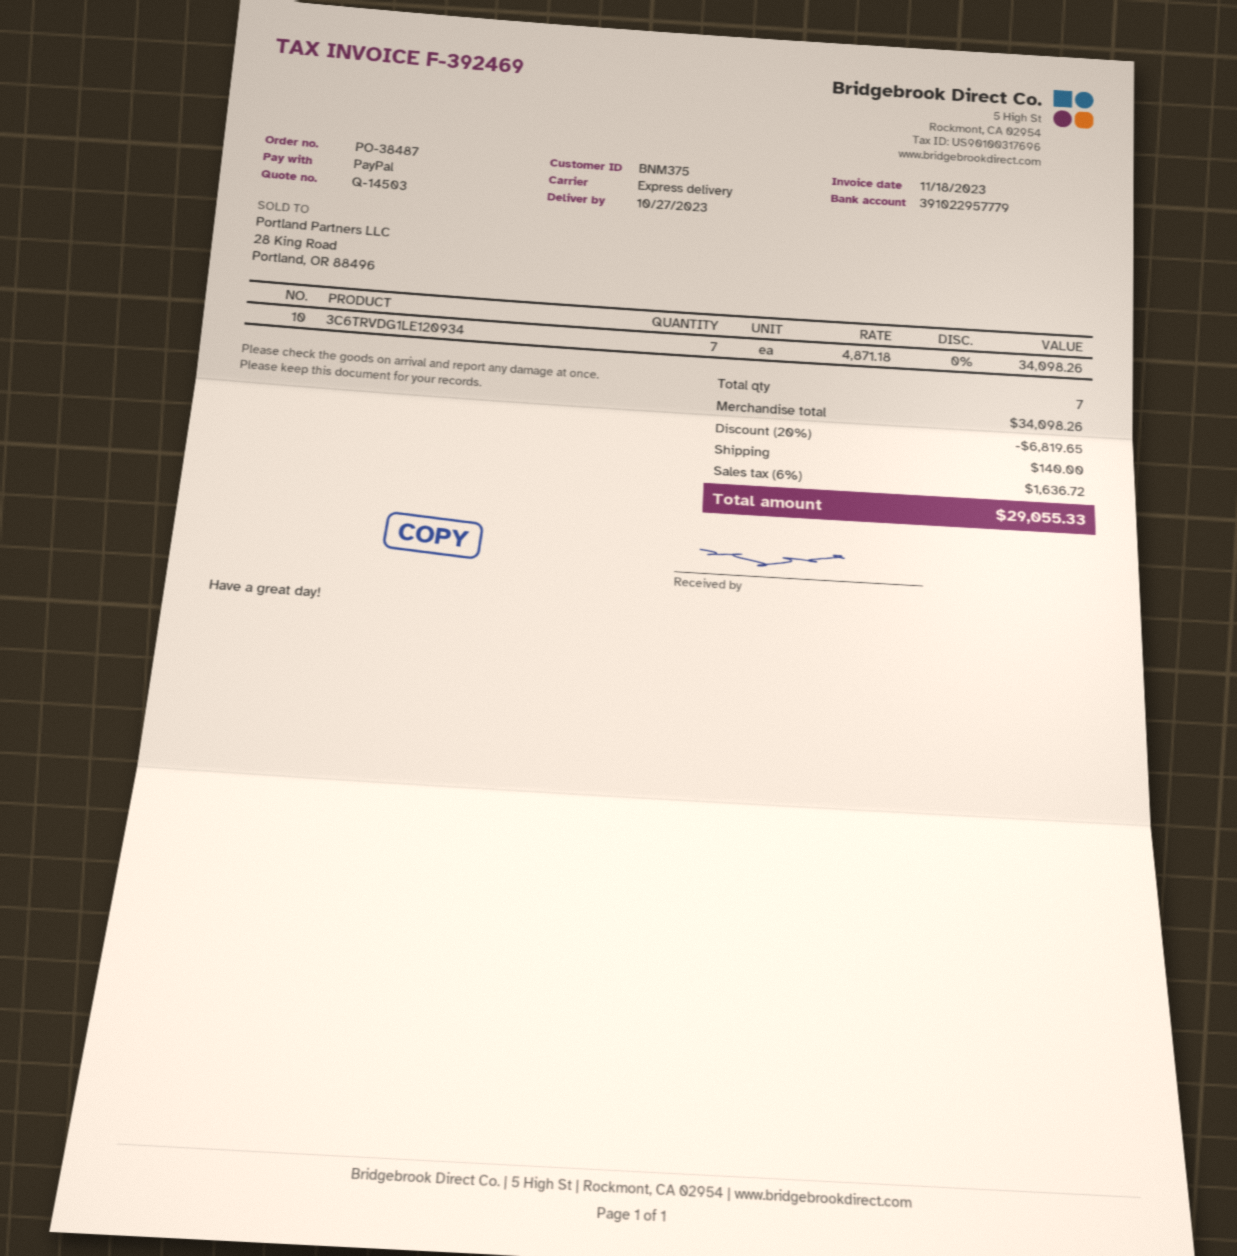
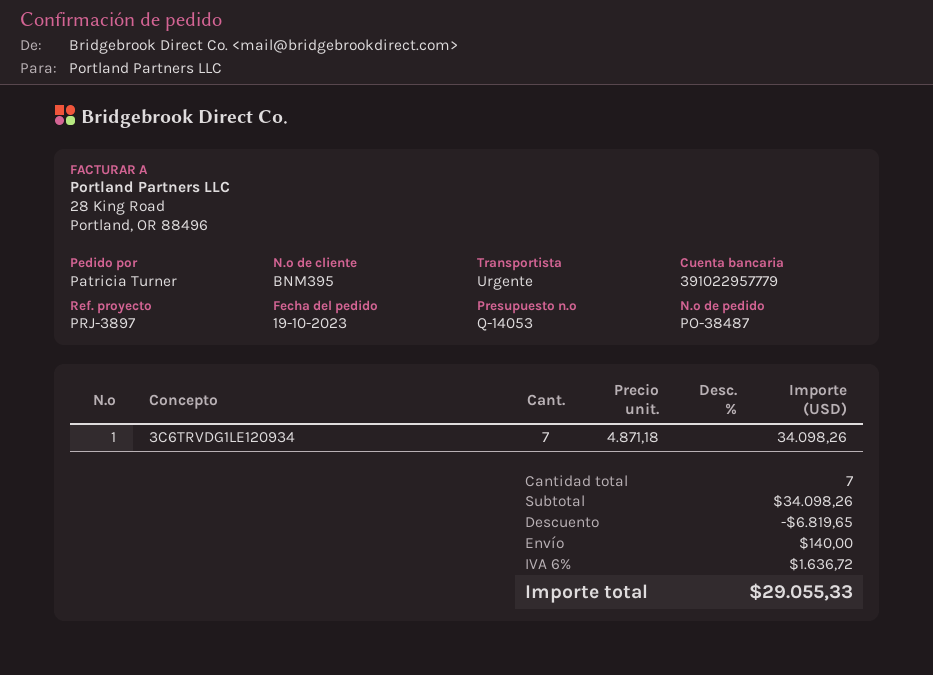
quote number: Q-14503 -> Q-14053
customer number: BNM375 -> BNM395

